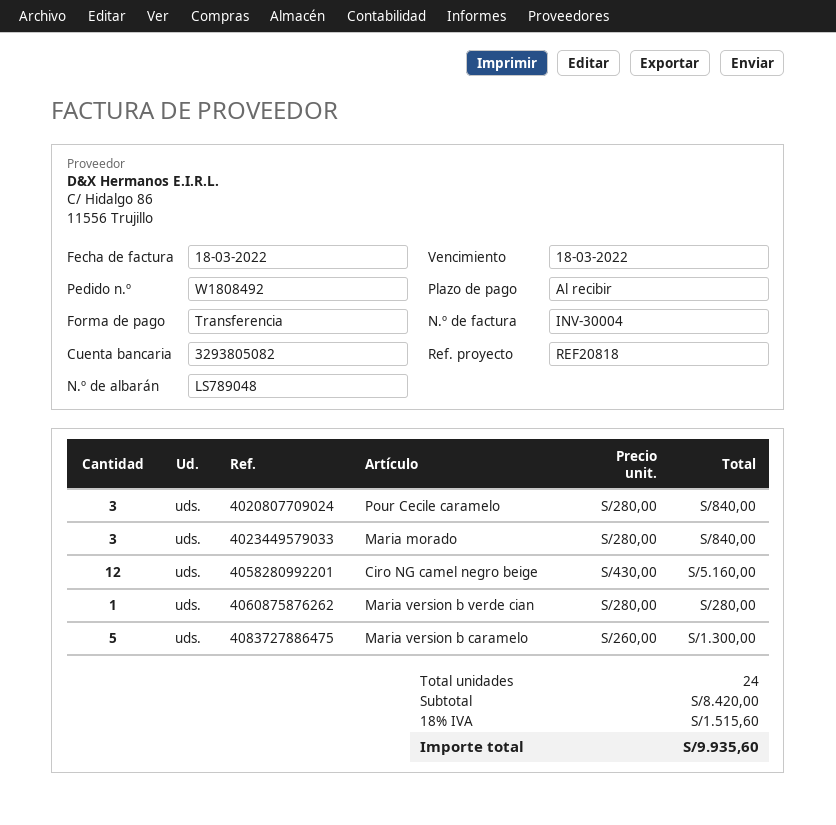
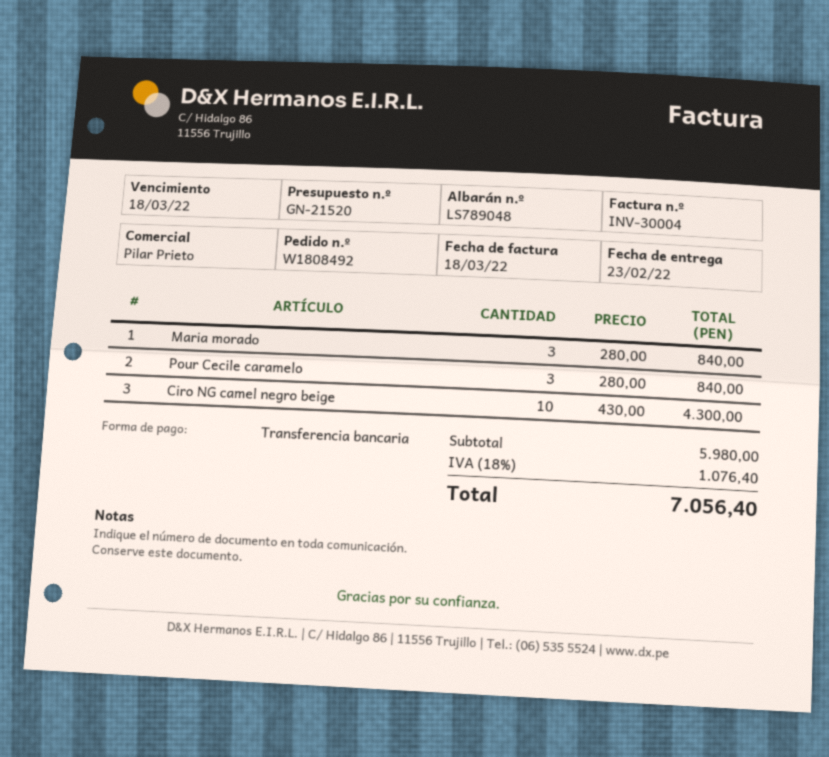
Ciro NG camel negro beige: 12 x 430.00 = 5160.00 -> 10 x 430.00 = 4300.00
Maria version b verde cian: 1 x 280.00 = 280.00 -> none
Maria version b caramelo: 5 x 260.00 = 1300.00 -> none
subtotal: 8420.00 -> 5980.00
tax: 18% = 1515.60 -> 18% = 1076.40
total: 9935.60 -> 7056.40

